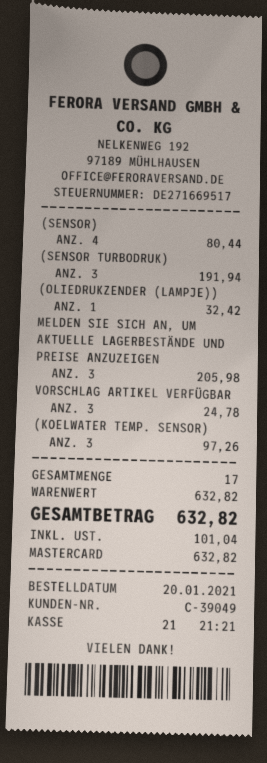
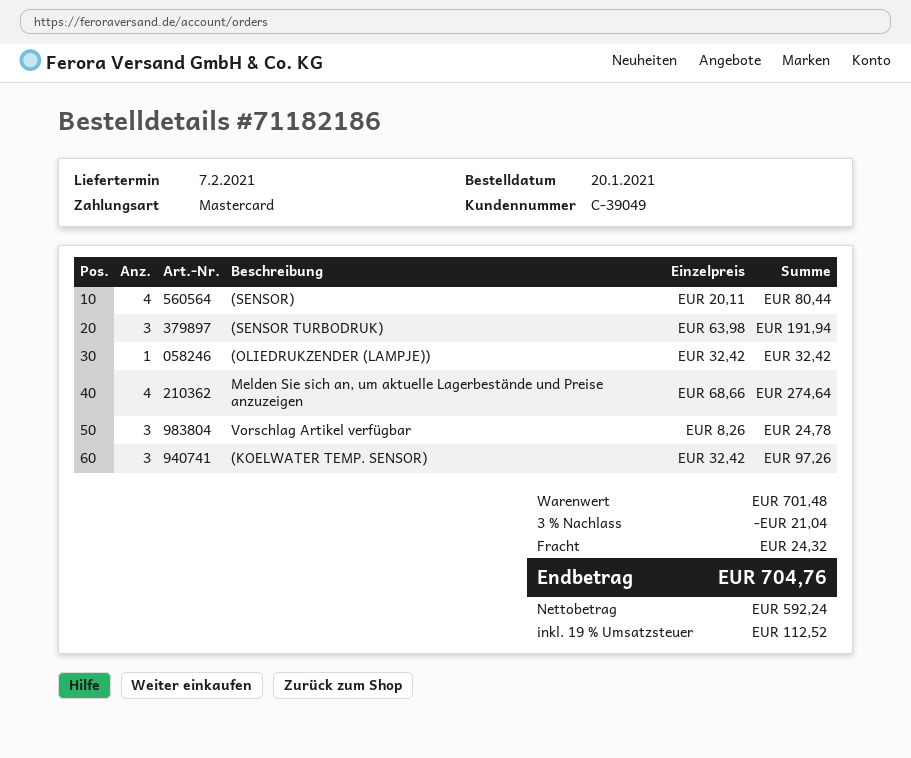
MELDEN SIE SICH AN, UM AKTUELLE LAGERBESTÄNDE UND PREISE ANZUZEIGEN: 3 for 205.98 -> 4 for 274.64
subtotal: 632.82 -> 701.48
discount: none -> 3% = 21.04
shipping: none -> 24.32
tax: 101.04 -> 112.52
total: 632.82 -> 704.76

